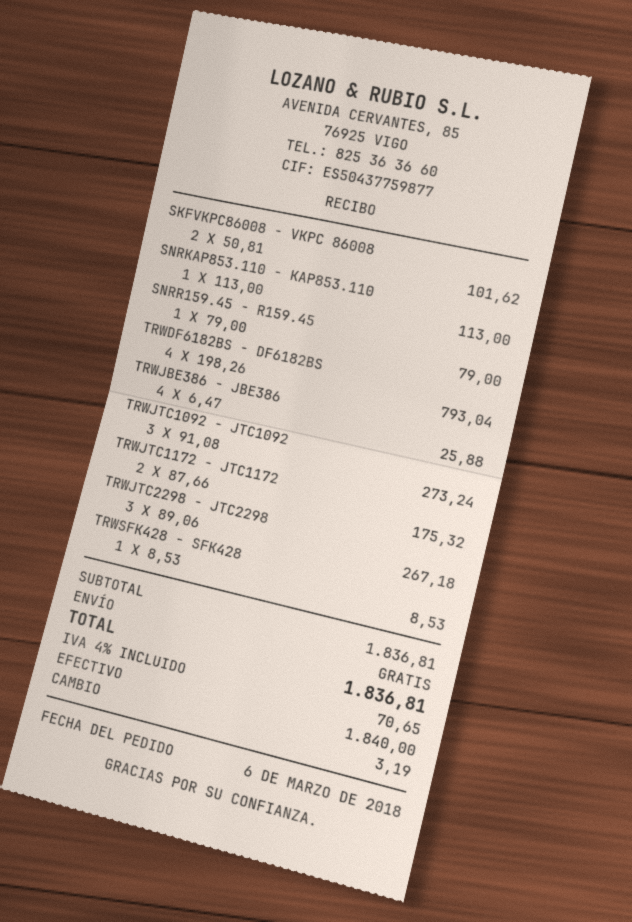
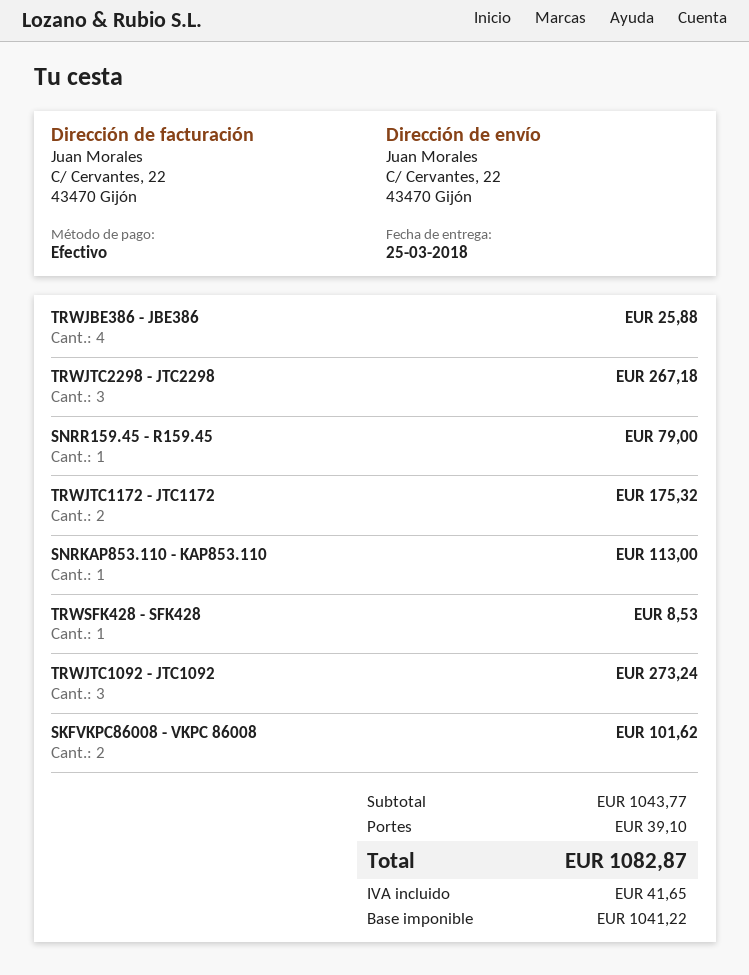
TRWDF6182BS - DF6182BS: 4 for 793.04 -> none
subtotal: 1836.81 -> 1043.77
shipping: 0.00 -> 39.10
tax: 70.65 -> 41.65
total: 1836.81 -> 1082.87

